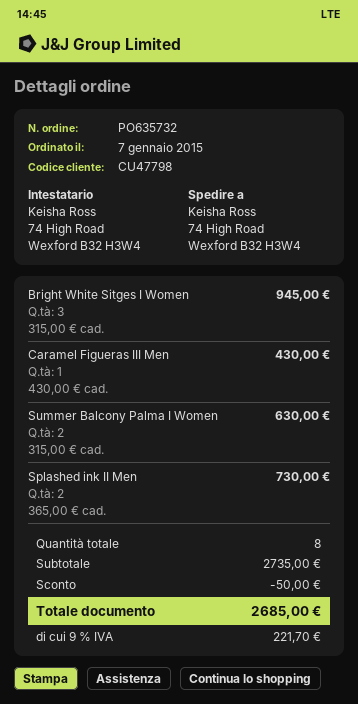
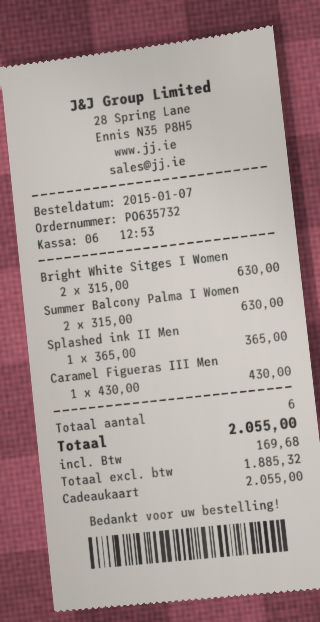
Bright White Sitges I Women: 3 x 315.00 = 945.00 -> 2 x 315.00 = 630.00
Splashed ink II Men: 2 x 365.00 = 730.00 -> 1 x 365.00 = 365.00
total quantity: 8 -> 6
discount: 50.00 -> none
tax: 221.70 -> 169.68
total: 2685.00 -> 2055.00

